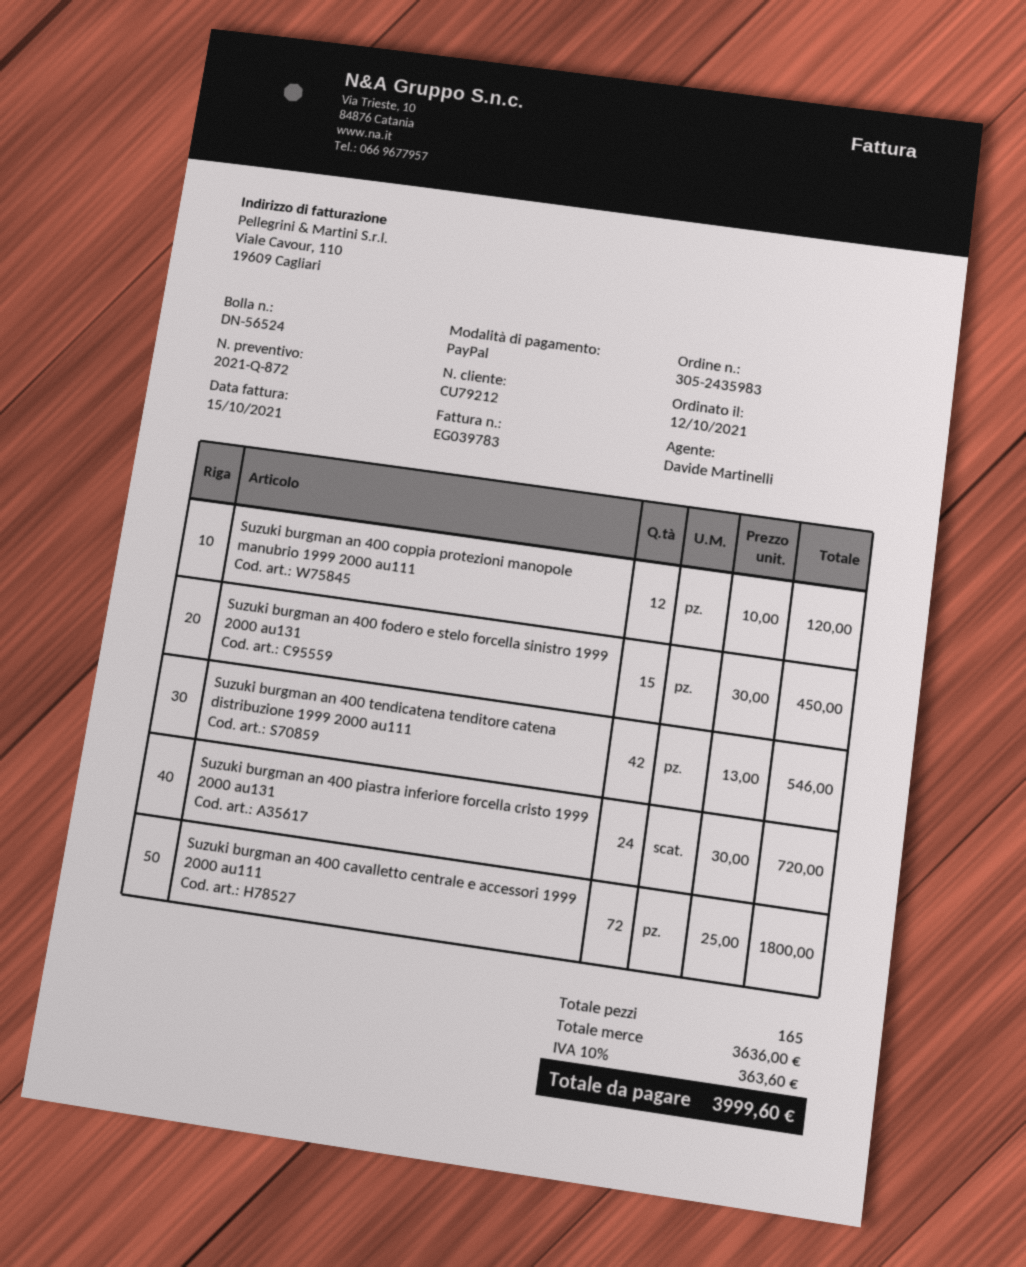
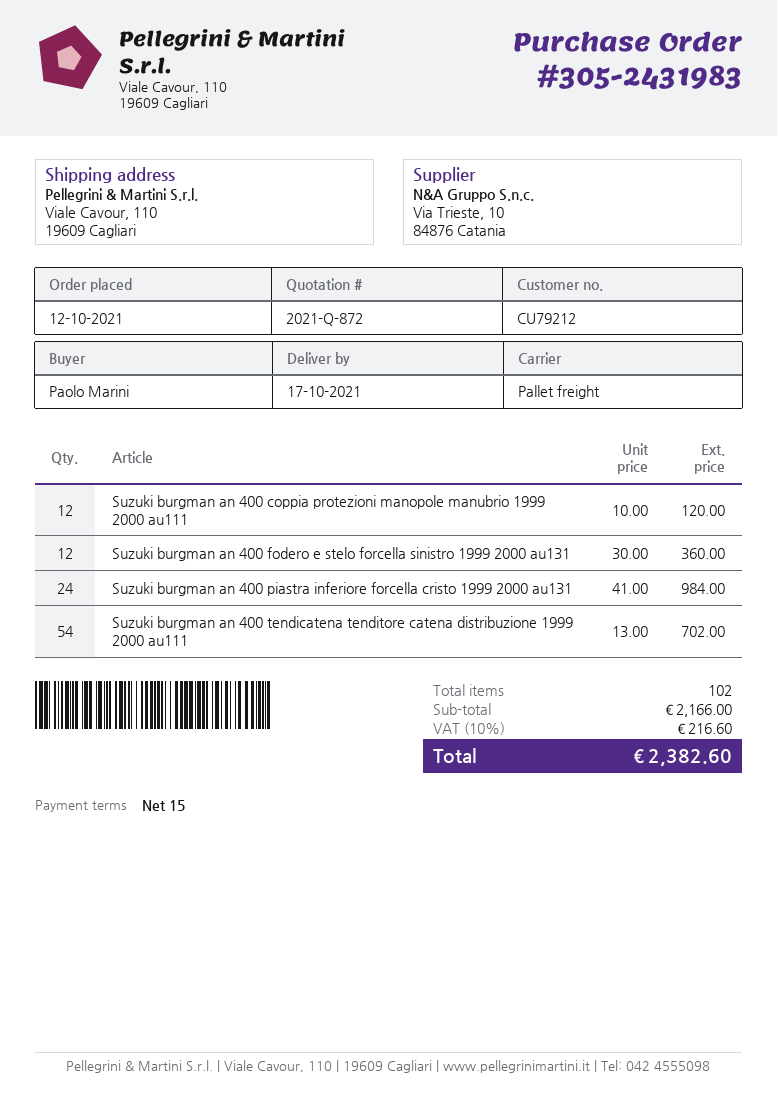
order number: 305-2435983 -> 305-2431983
Suzuki burgman an 400 fodero e stelo forcella sinistro 1999 2000 au131: 15 x 30.00 = 450.00 -> 12 x 30.00 = 360.00
Suzuki burgman an 400 tendicatena tenditore catena distribuzione 1999 2000 au111: 42 x 13.00 = 546.00 -> 54 x 13.00 = 702.00
Suzuki burgman an 400 piastra inferiore forcella cristo 1999 2000 au131: 24 x 30.00 = 720.00 -> 24 x 41.00 = 984.00
Suzuki burgman an 400 cavalletto centrale e accessori 1999 2000 au111: 72 x 25.00 = 1800.00 -> none
total quantity: 165 -> 102
subtotal: 3636.00 -> 2166.00
tax: 10% = 363.60 -> 10% = 216.60
total: 3999.60 -> 2382.60

